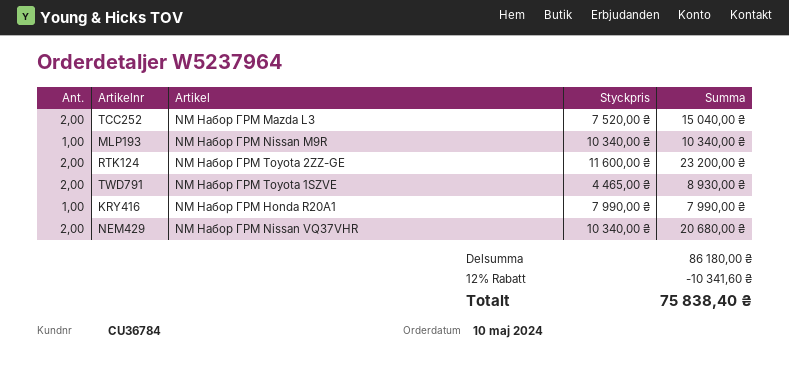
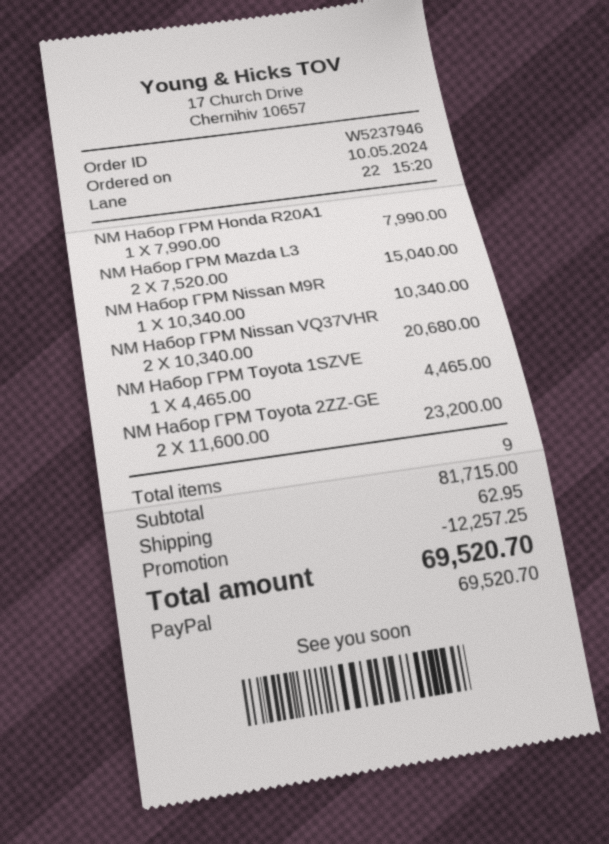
order number: W5237964 -> W5237946
NM Набор ГРМ Toyota 1SZVE: 2 x 4465.00 = 8930.00 -> 1 x 4465.00 = 4465.00
subtotal: 86180.00 -> 81715.00
discount: 10341.60 -> 12257.25
shipping: none -> 62.95
total: 75838.40 -> 69520.70

